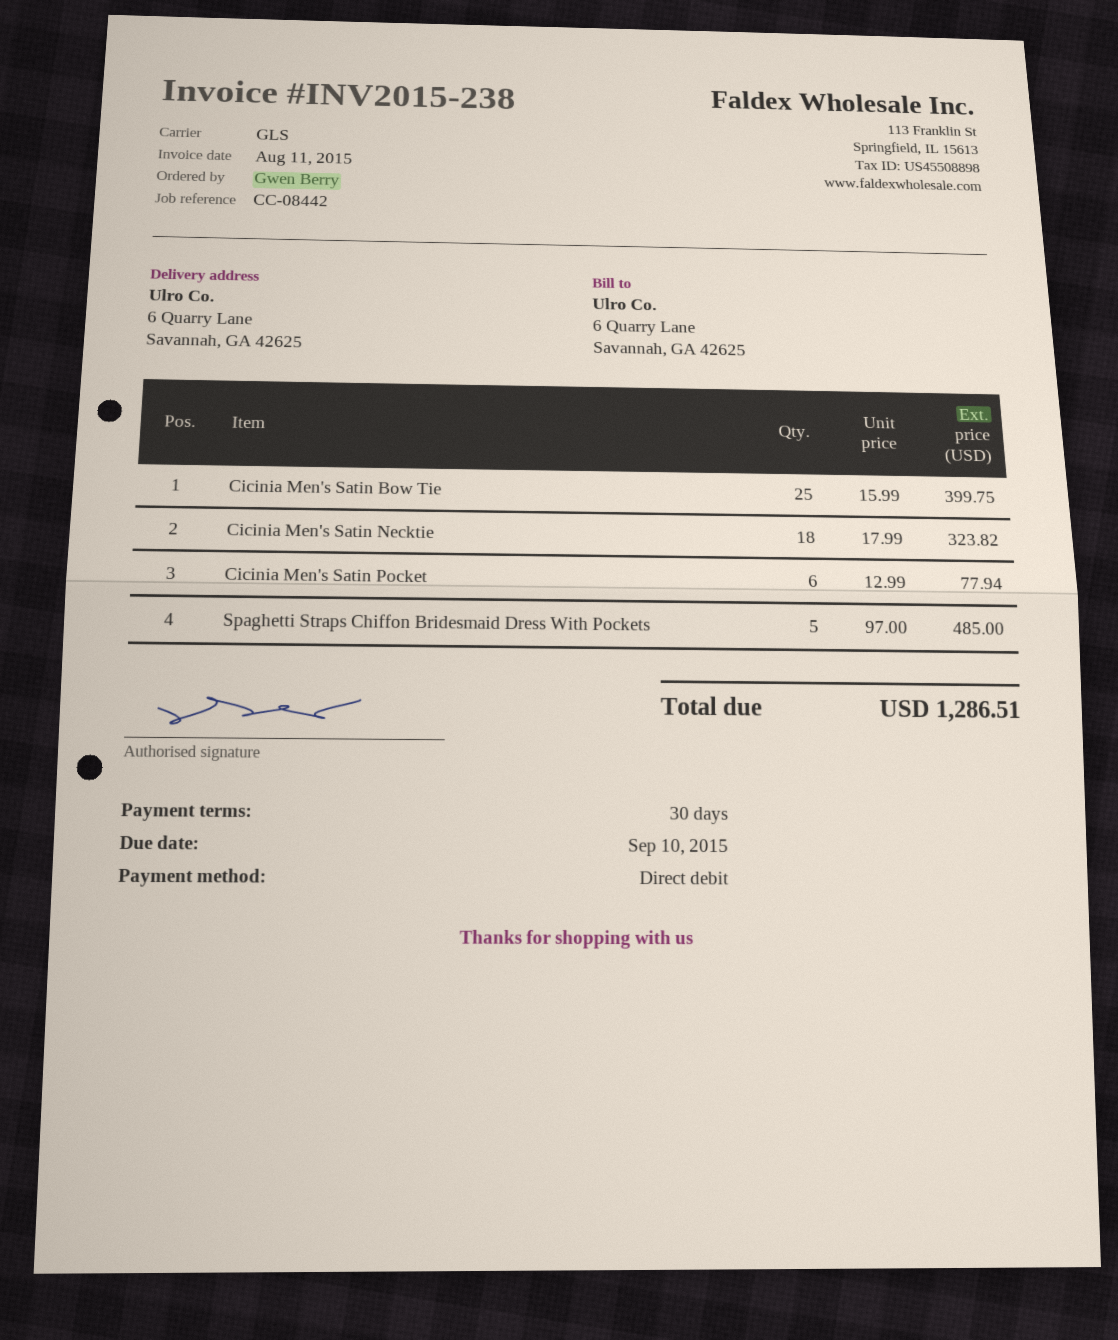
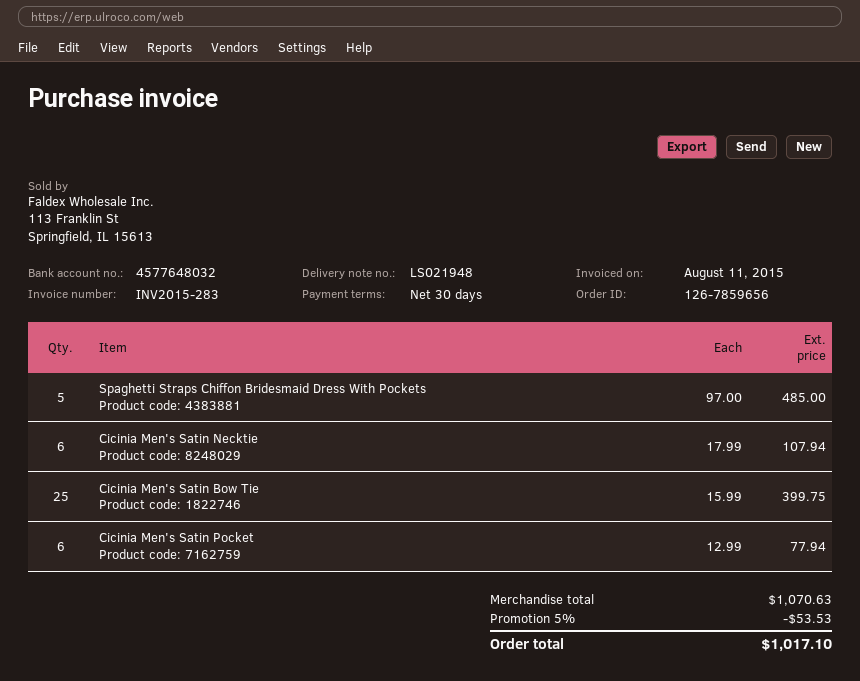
invoice number: INV2015-238 -> INV2015-283
Cicinia Men's Satin Necktie: 18 x 17.99 = 323.82 -> 6 x 17.99 = 107.94
discount: none -> 5% = 53.53
total: 1286.51 -> 1017.10

